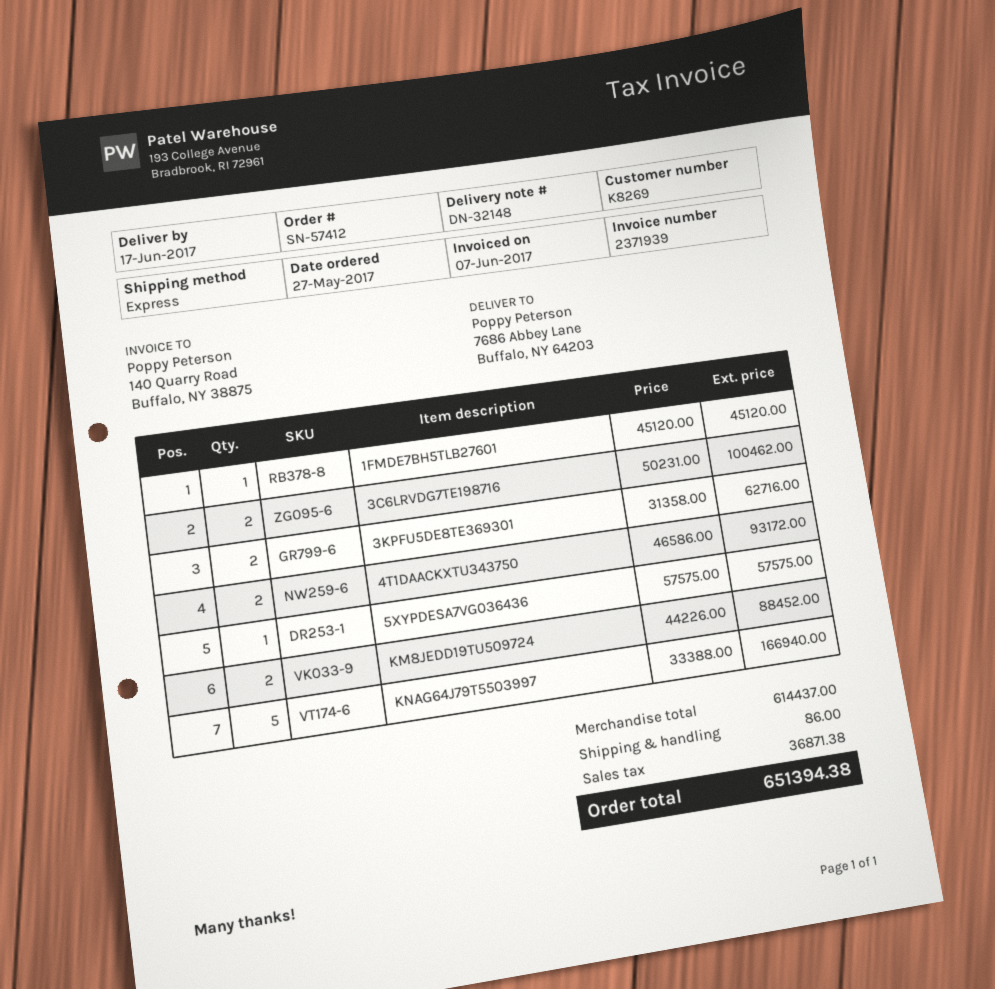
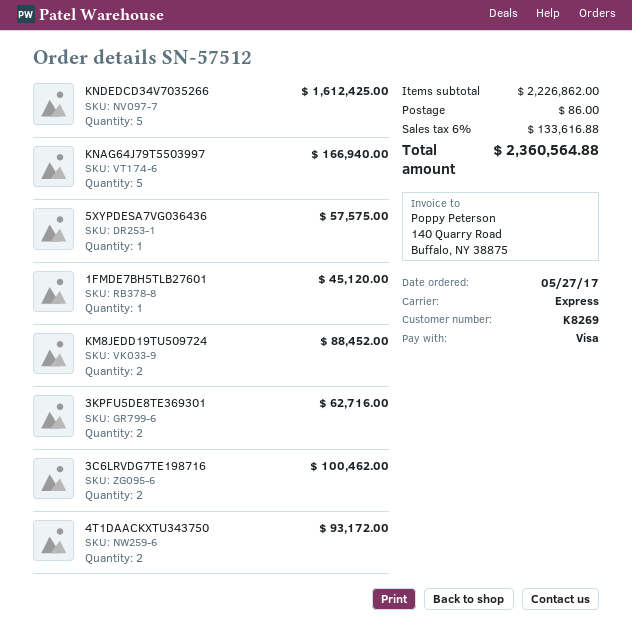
order number: SN-57412 -> SN-57512
KNDEDCD34V7035266: none -> 5 for 1612425.00
subtotal: 614437.00 -> 2226862.00
tax: 36871.38 -> 133616.88
total: 651394.38 -> 2360564.88

